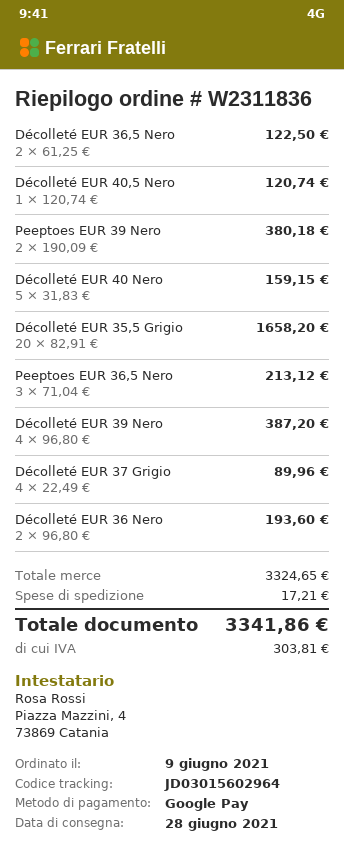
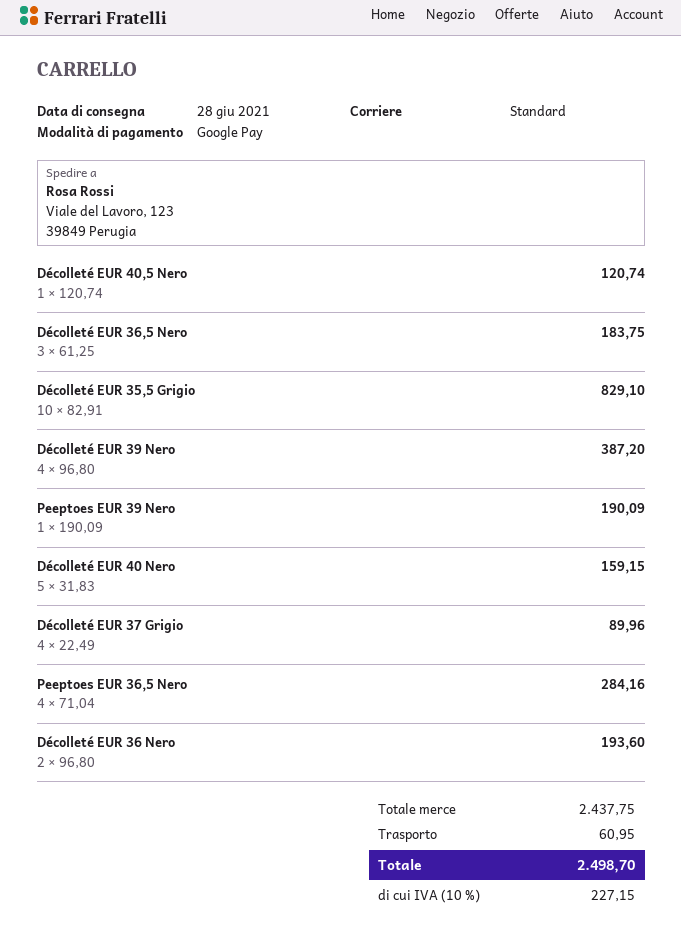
Décolleté EUR 36,5 Nero: 2 x 61.25 = 122.50 -> 3 x 61.25 = 183.75
Peeptoes EUR 39 Nero: 2 x 190.09 = 380.18 -> 1 x 190.09 = 190.09
Décolleté EUR 35,5 Grigio: 20 x 82.91 = 1658.20 -> 10 x 82.91 = 829.10
Peeptoes EUR 36,5 Nero: 3 x 71.04 = 213.12 -> 4 x 71.04 = 284.16
subtotal: 3324.65 -> 2437.75
shipping: 17.21 -> 60.95
tax: 303.81 -> 227.15
total: 3341.86 -> 2498.70

